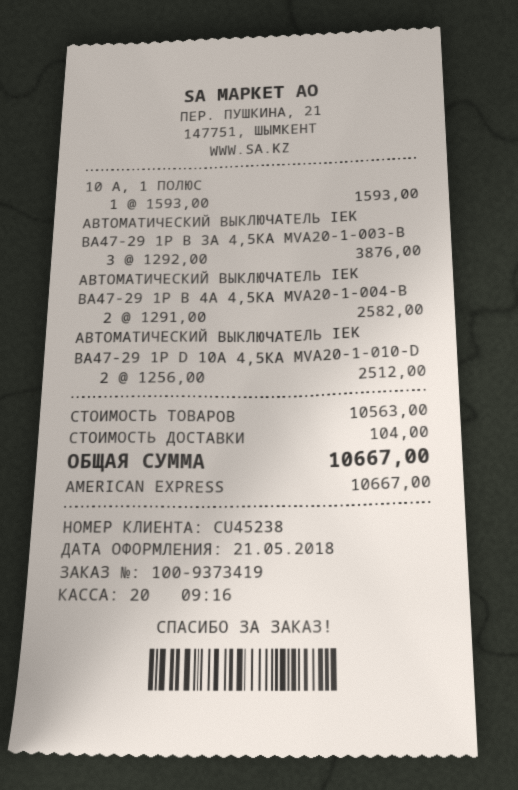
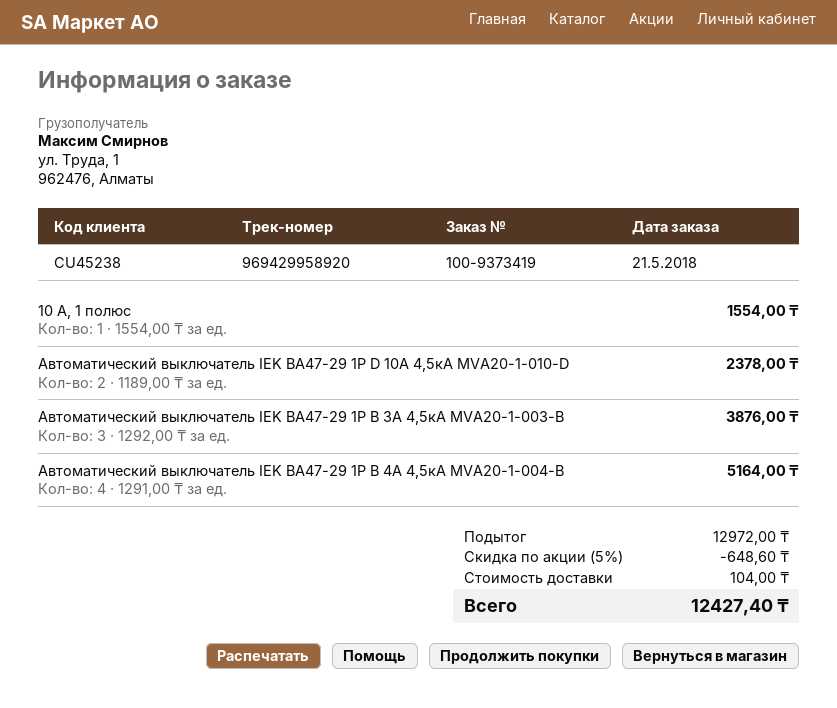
10 А, 1 ПОЛЮС: 1 x 1593.00 = 1593.00 -> 1 x 1554.00 = 1554.00
АВТОМАТИЧЕСКИЙ ВЫКЛЮЧАТЕЛЬ IEK ВА47-29 1P B 4А 4,5КА MVA20-1-004-B: 2 x 1291.00 = 2582.00 -> 4 x 1291.00 = 5164.00
АВТОМАТИЧЕСКИЙ ВЫКЛЮЧАТЕЛЬ IEK ВА47-29 1P D 10А 4,5КА MVA20-1-010-D: 2 x 1256.00 = 2512.00 -> 2 x 1189.00 = 2378.00
subtotal: 10563.00 -> 12972.00
discount: none -> 5% = 648.60
total: 10667.00 -> 12427.40

